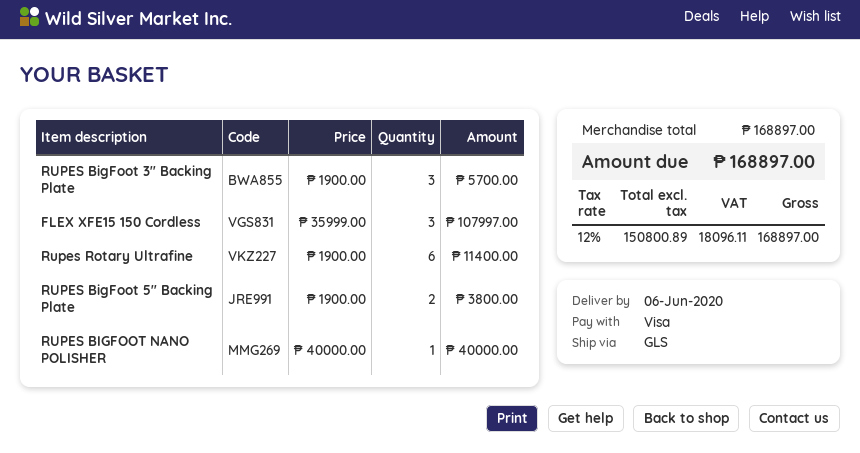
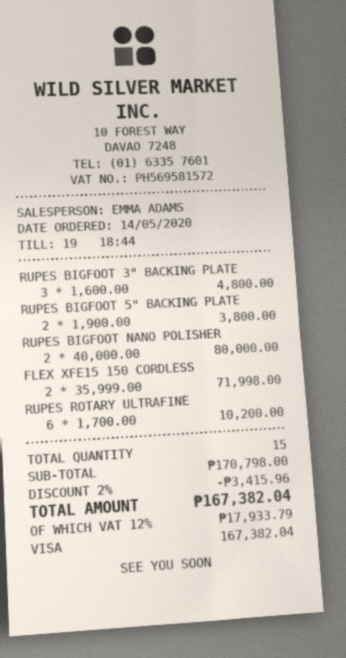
RUPES BigFoot 3" Backing Plate: 3 x 1900.00 = 5700.00 -> 3 x 1600.00 = 4800.00
FLEX XFE15 150 Cordless: 3 x 35999.00 = 107997.00 -> 2 x 35999.00 = 71998.00
Rupes Rotary Ultrafine: 6 x 1900.00 = 11400.00 -> 6 x 1700.00 = 10200.00
RUPES BIGFOOT NANO POLISHER: 1 x 40000.00 = 40000.00 -> 2 x 40000.00 = 80000.00
subtotal: 168897.00 -> 170798.00
discount: none -> 2% = 3415.96
tax: 12% = 18096.11 -> 12% = 17933.79
total: 168897.00 -> 167382.04

